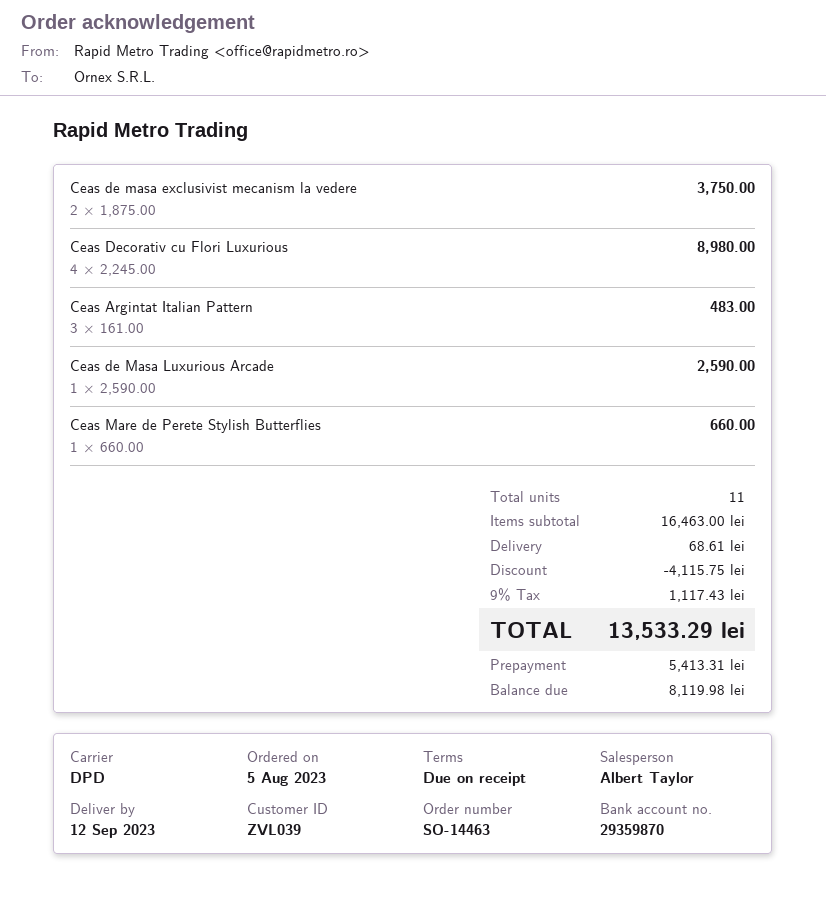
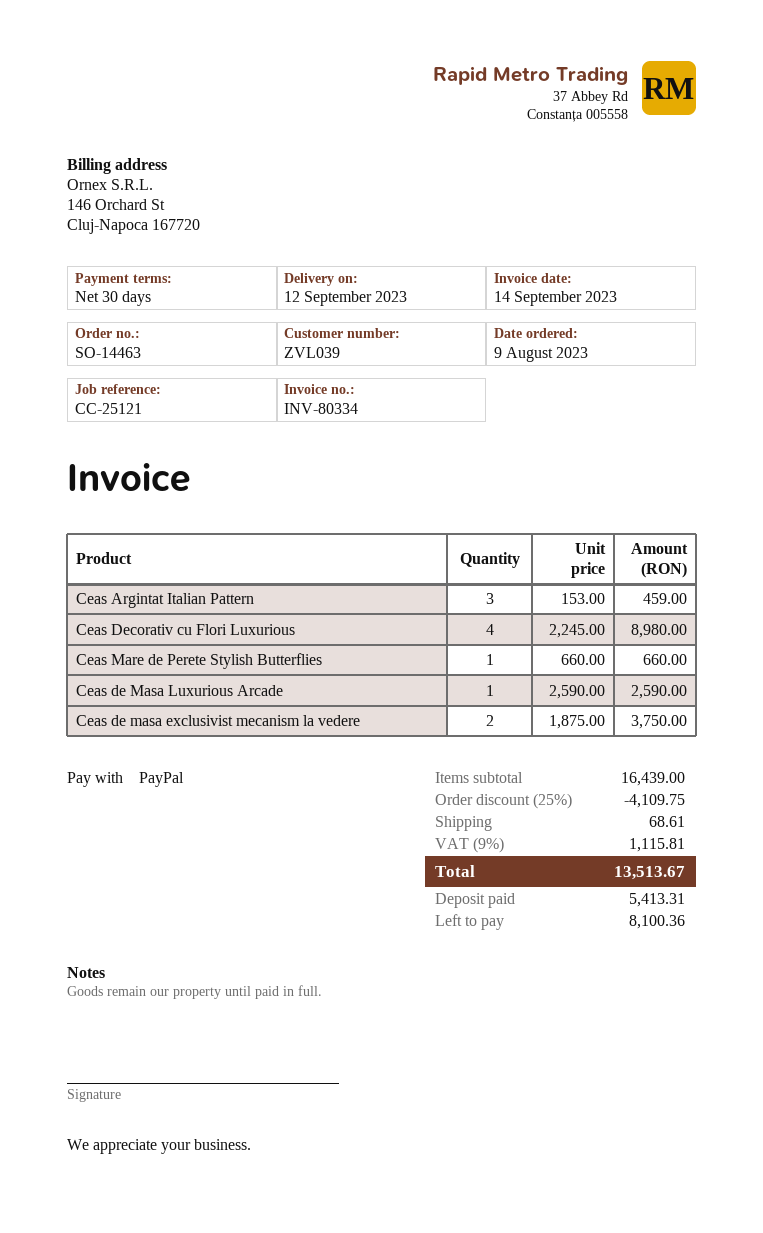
order date: 2023-08-05 -> 2023-08-09
payment terms: on receipt -> 30 days
Ceas Argintat Italian Pattern: 3 x 161.00 = 483.00 -> 3 x 153.00 = 459.00
subtotal: 16463.00 -> 16439.00
discount: 4115.75 -> 4109.75
tax: 9% = 1117.43 -> 9% = 1115.81
total: 13533.29 -> 13513.67
balance: 8119.98 -> 8100.36

